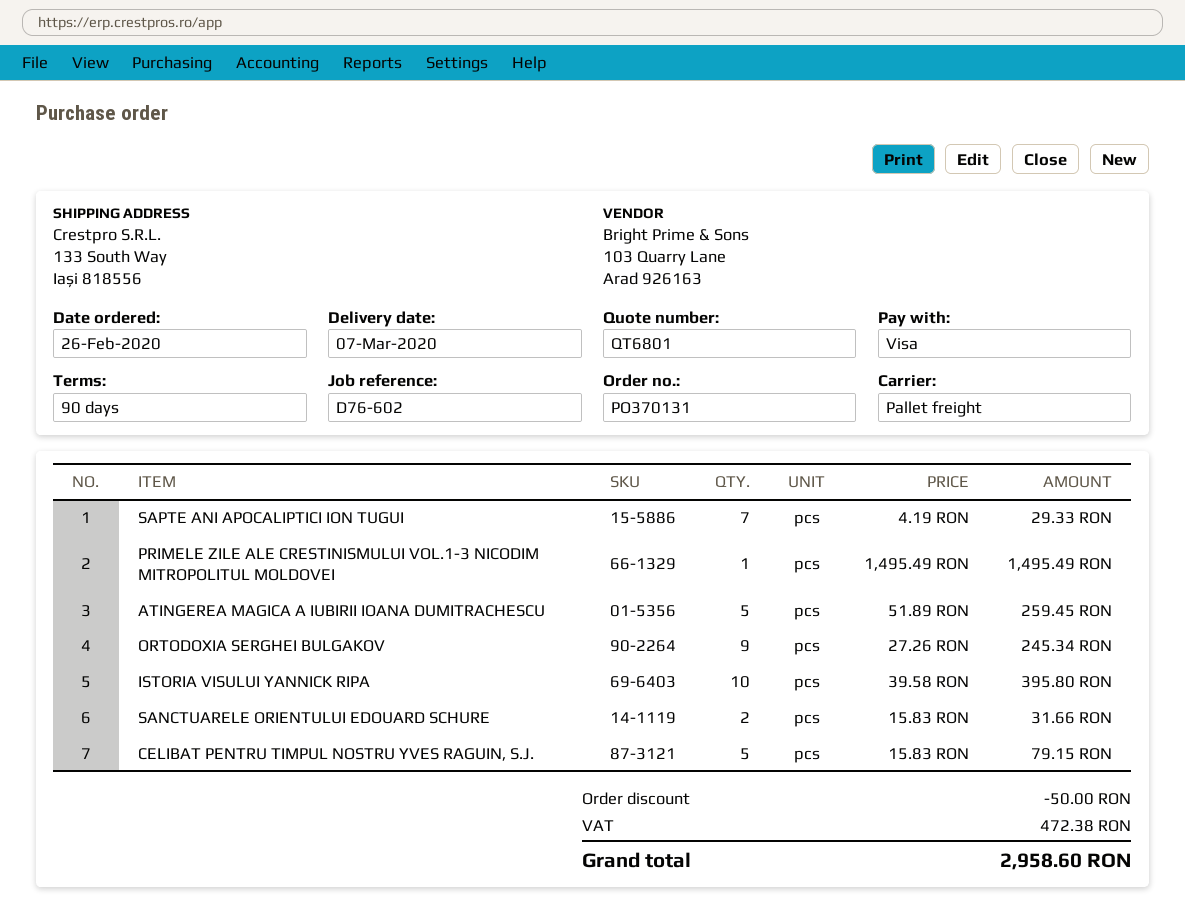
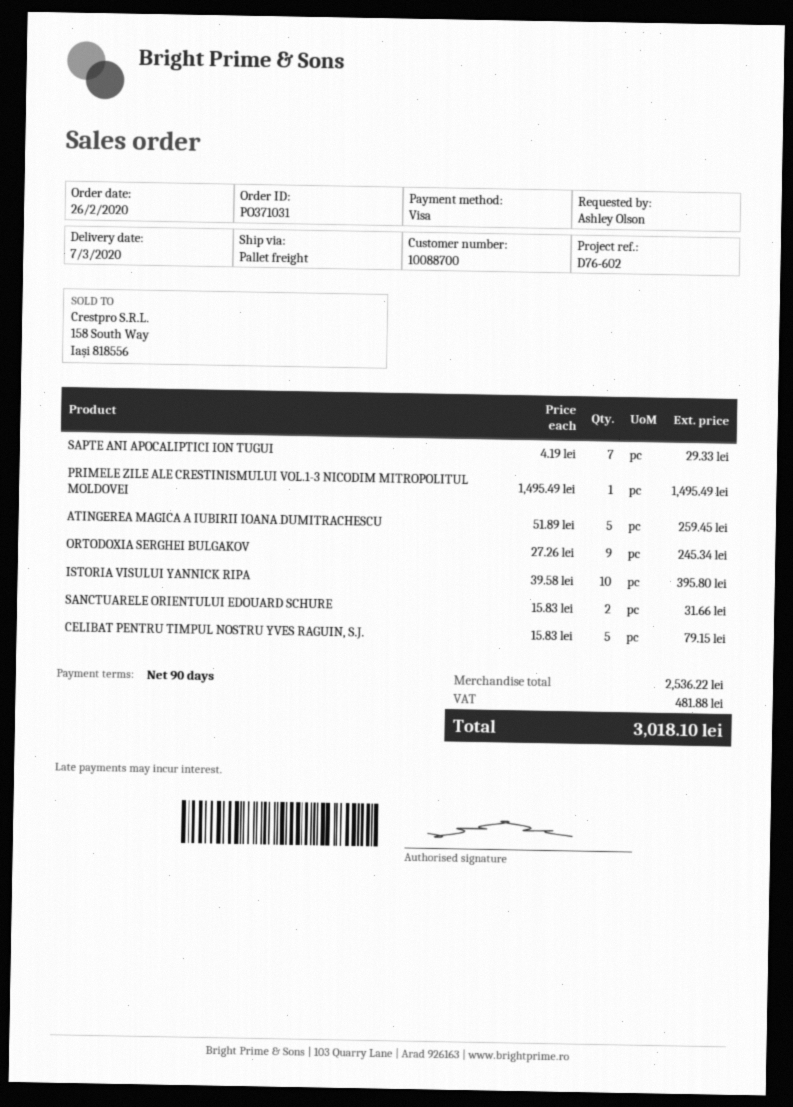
order number: PO370131 -> PO371031
discount: 50.00 -> none
tax: 472.38 -> 481.88
total: 2958.60 -> 3018.10

